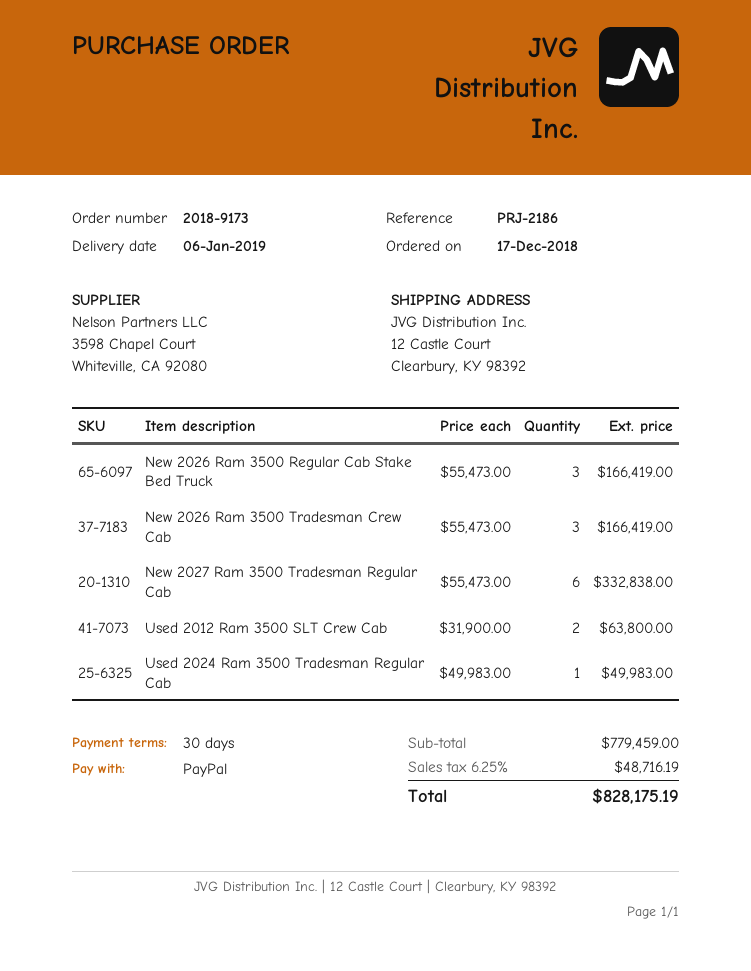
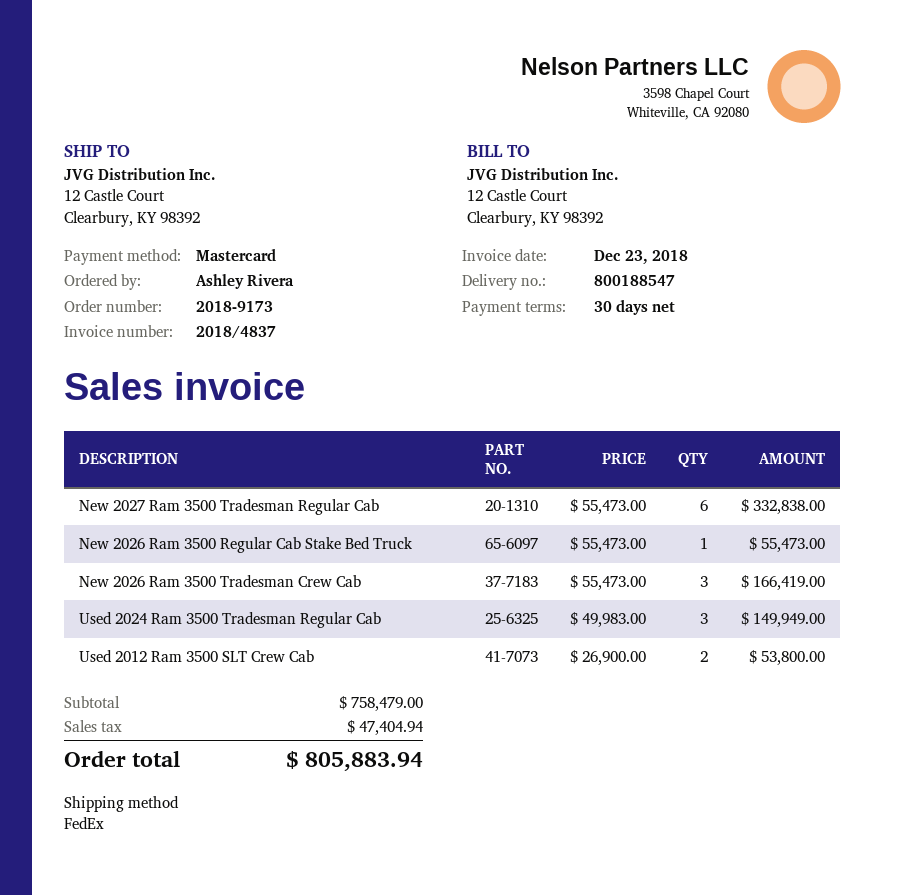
payment method: PayPal -> Mastercard
New 2026 Ram 3500 Regular Cab Stake Bed Truck: 3 x 55473.00 = 166419.00 -> 1 x 55473.00 = 55473.00
Used 2012 Ram 3500 SLT Crew Cab: 2 x 31900.00 = 63800.00 -> 2 x 26900.00 = 53800.00
Used 2024 Ram 3500 Tradesman Regular Cab: 1 x 49983.00 = 49983.00 -> 3 x 49983.00 = 149949.00
subtotal: 779459.00 -> 758479.00
tax: 48716.19 -> 47404.94
total: 828175.19 -> 805883.94

